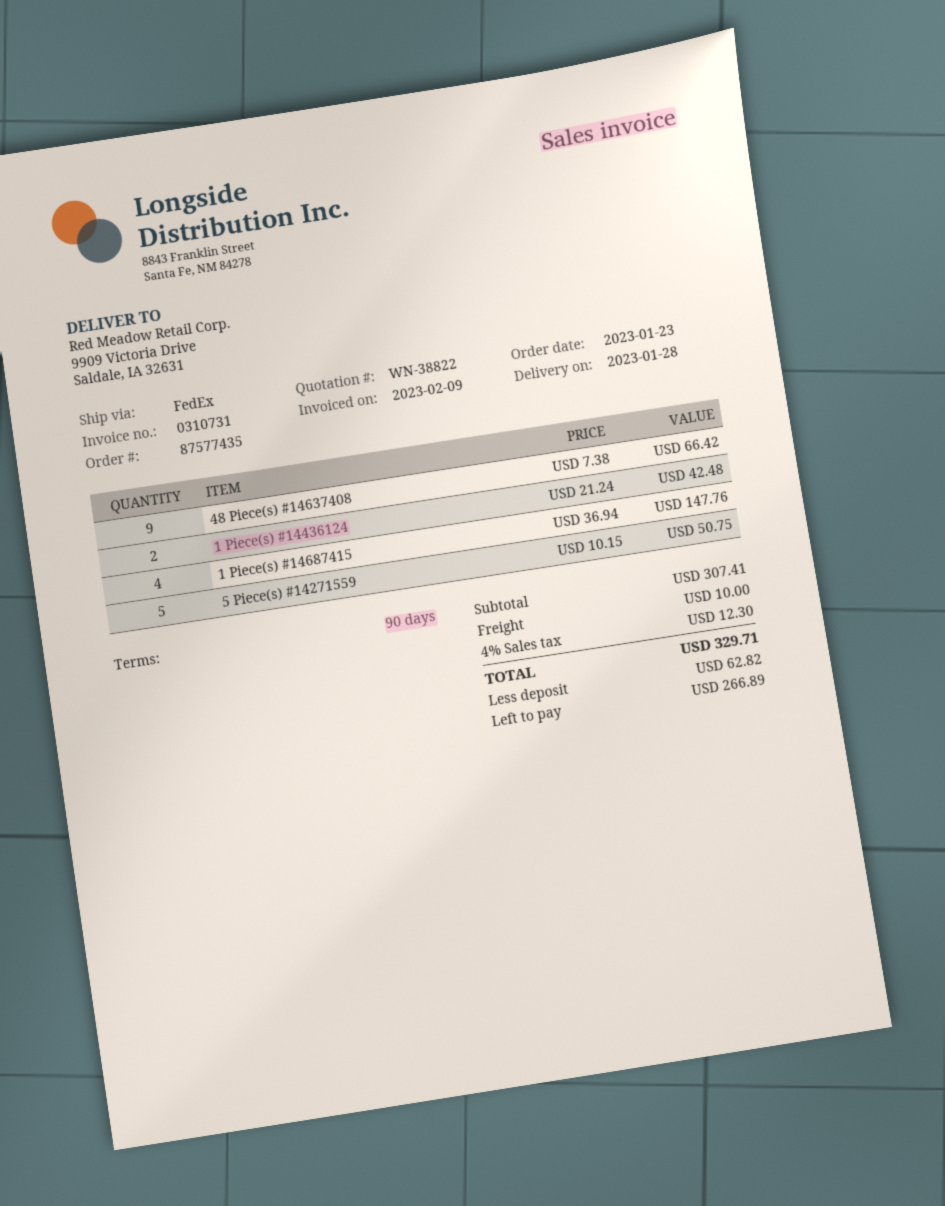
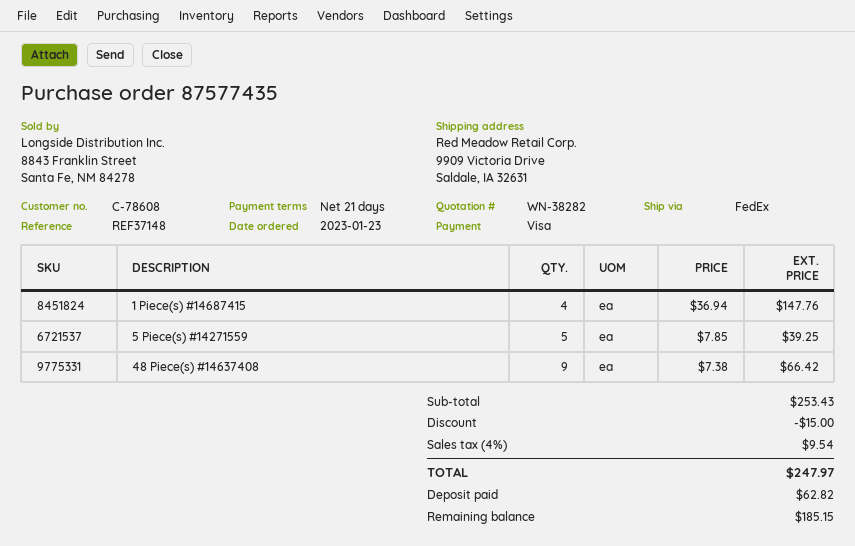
quote number: WN-38822 -> WN-38282
payment terms: 90 days -> 21 days
1 Piece(s) #14436124: 2 x 21.24 = 42.48 -> none
5 Piece(s) #14271559: 5 x 10.15 = 50.75 -> 5 x 7.85 = 39.25
subtotal: 307.41 -> 253.43
discount: none -> 15.00
shipping: 10.00 -> none
tax: 4% = 12.30 -> 4% = 9.54
total: 329.71 -> 247.97
balance: 266.89 -> 185.15

